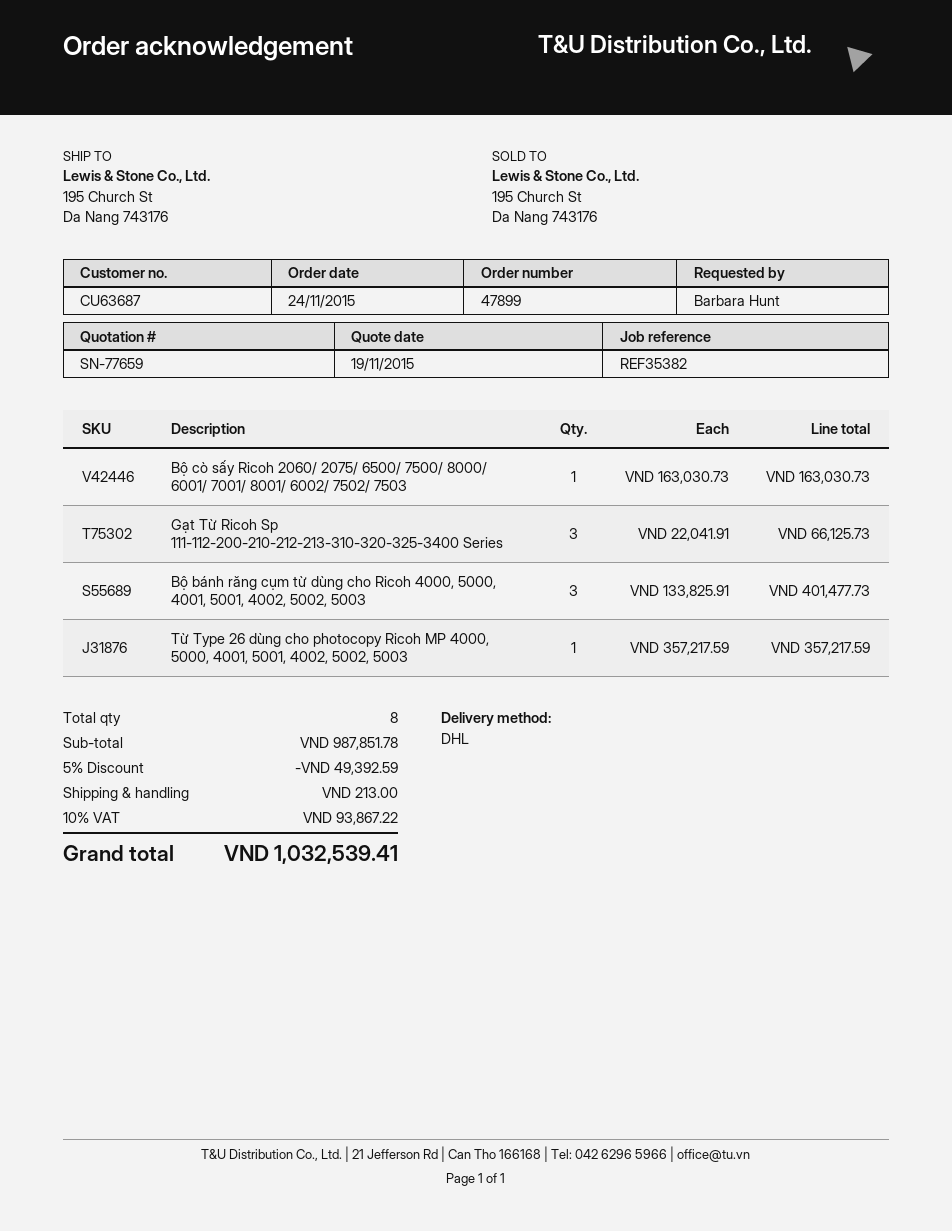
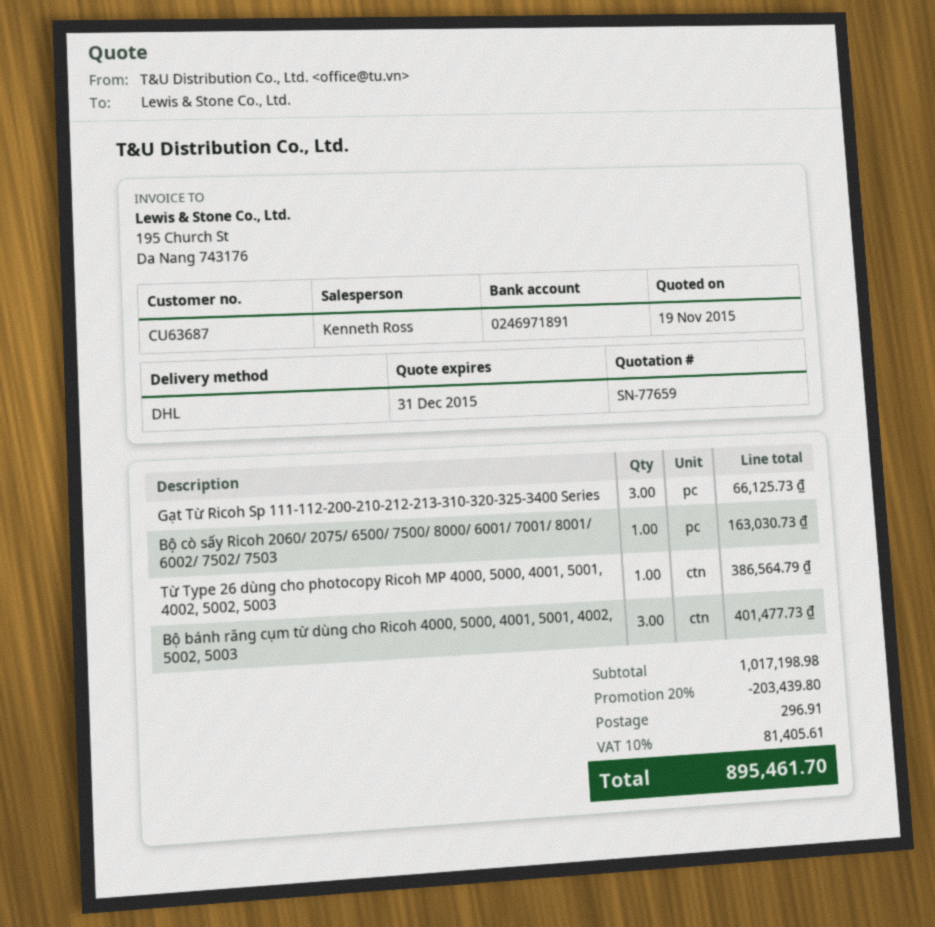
Từ Type 26 dùng cho photocopy Ricoh MP 4000, 5000, 4001, 5001, 4002, 5002, 5003: 1 for 357217.59 -> 1 for 386564.79
subtotal: 987851.78 -> 1017198.98
discount: 5% = 49392.59 -> 20% = 203439.80
shipping: 213.00 -> 296.91
tax: 10% = 93867.22 -> 10% = 81405.61
total: 1032539.41 -> 895461.70

